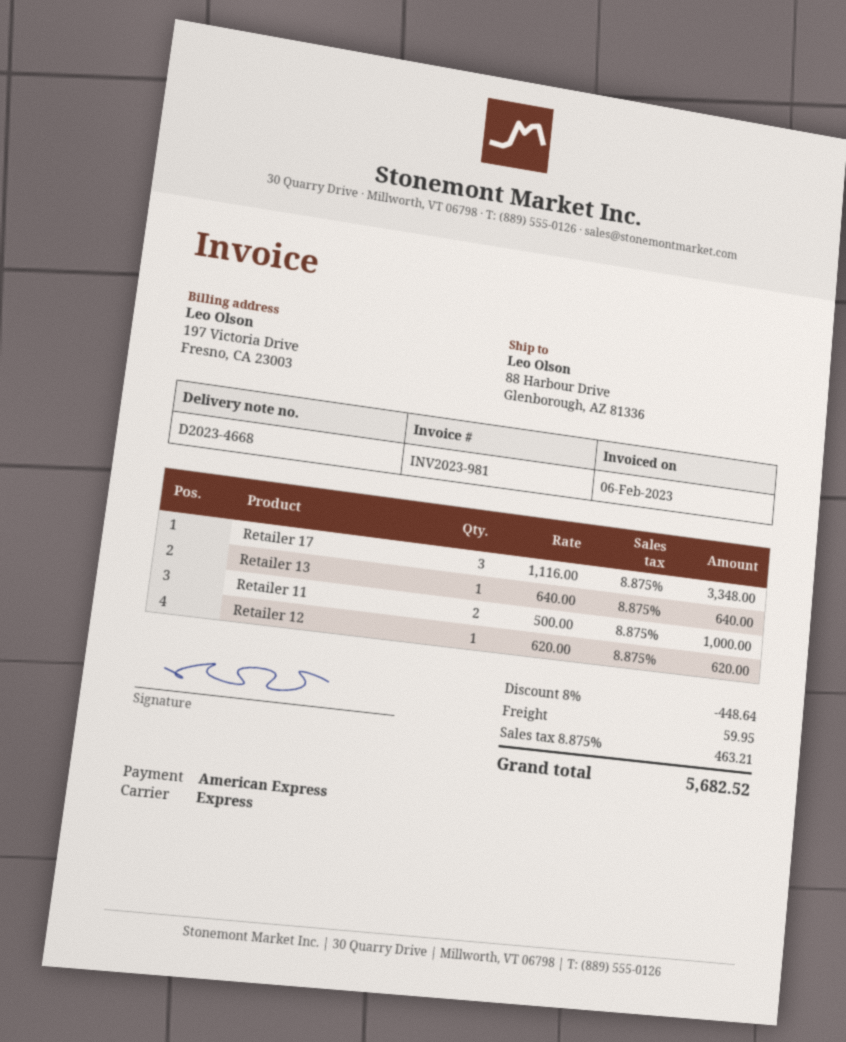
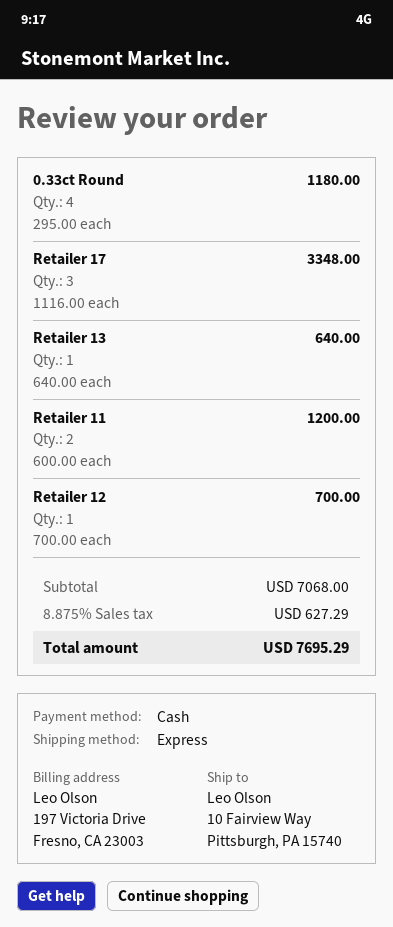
payment method: American Express -> cash
ship to: 88 Harbour Drive, Glenborough, AZ 81336 -> 10 Fairview Way, Pittsburgh, PA 15740
Retailer 11: 2 x 500.00 = 1000.00 -> 2 x 600.00 = 1200.00
Retailer 12: 1 x 620.00 = 620.00 -> 1 x 700.00 = 700.00
0.33ct Round: none -> 4 x 295.00 = 1180.00
discount: 8% = 448.64 -> none
shipping: 59.95 -> none
tax: 8.875% = 463.21 -> 8.875% = 627.29
total: 5682.52 -> 7695.29

